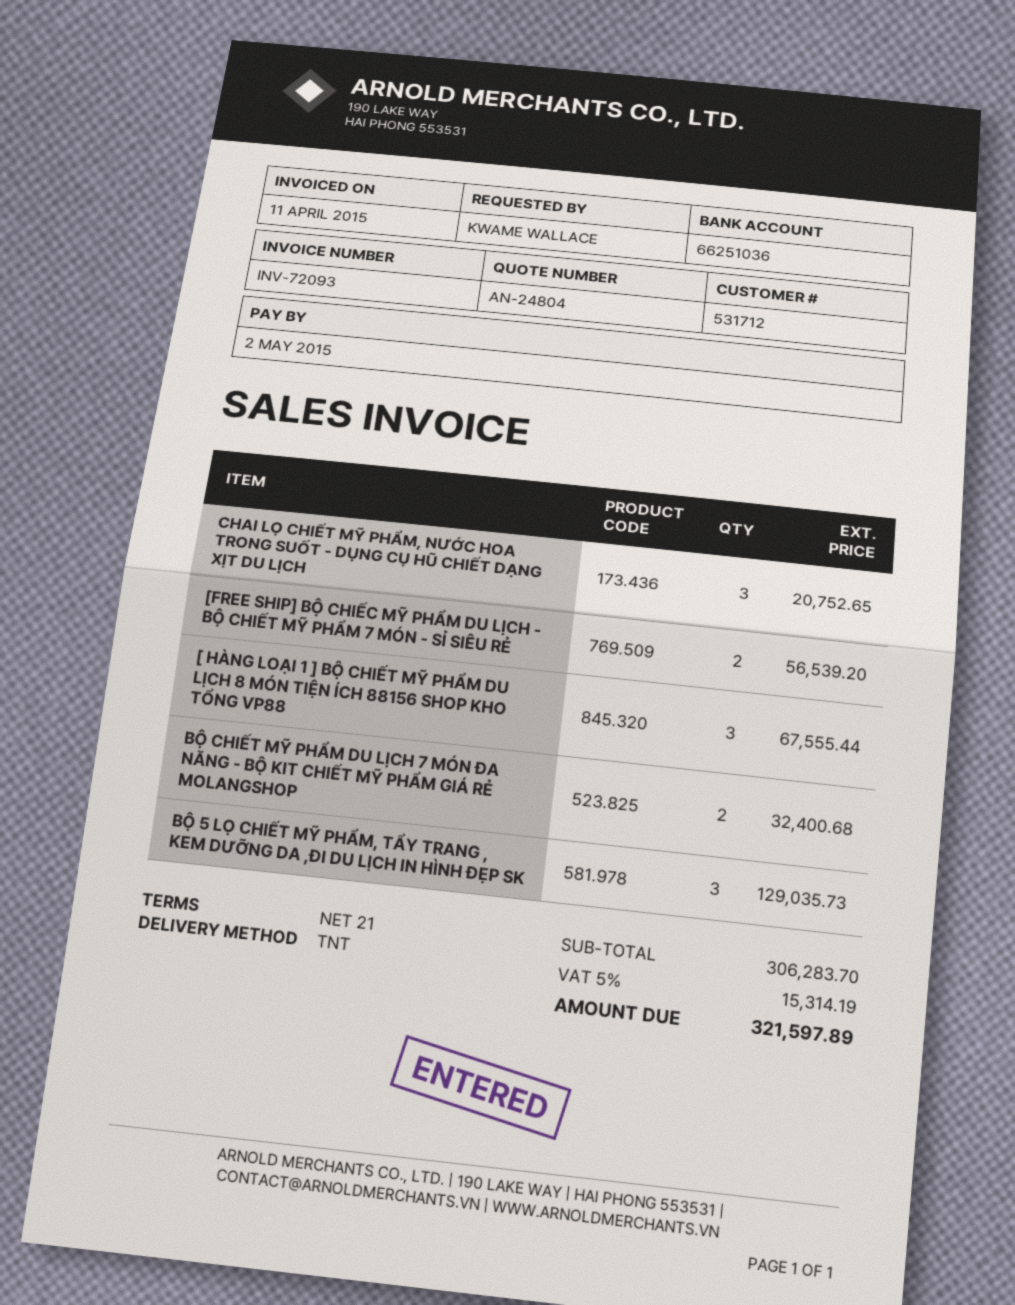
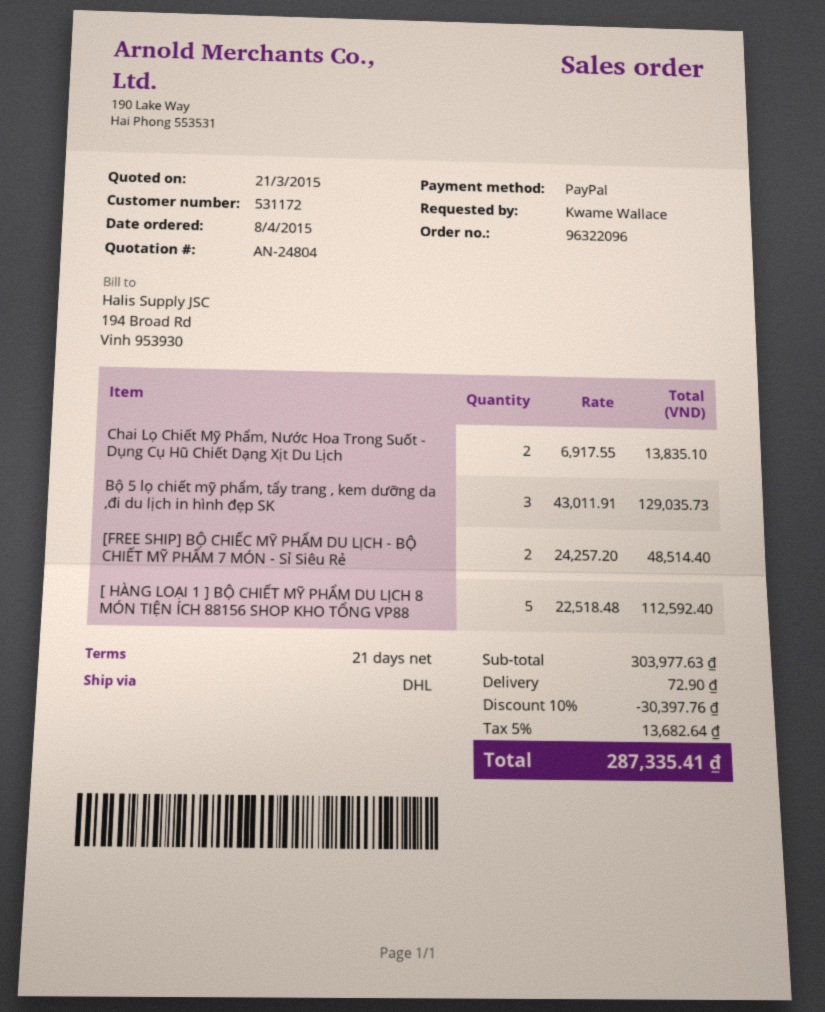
customer number: 531712 -> 531172
shipping method: TNT -> DHL
CHAI LỌ CHIẾT MỸ PHẨM, NƯỚC HOA TRONG SUỐT - DỤNG CỤ HŨ CHIẾT DẠNG XỊT DU LỊCH: 3 for 20752.65 -> 2 for 13835.10
[FREE SHIP] BỘ CHIẾC MỸ PHẨM DU LỊCH - BỘ CHIẾT MỸ PHẨM 7 MÓN - SỈ SIÊU RẺ: 2 for 56539.20 -> 2 for 48514.40
[ HÀNG LOẠI 1 ] BỘ CHIẾT MỸ PHẨM DU LỊCH 8 MÓN TIỆN ÍCH 88156 SHOP KHO TỔNG VP88: 3 for 67555.44 -> 5 for 112592.40
BỘ CHIẾT MỸ PHẨM DU LỊCH 7 MÓN ĐA NĂNG - BỘ KIT CHIẾT MỸ PHẨM GIÁ RẺ MOLANGSHOP: 2 for 32400.68 -> none
subtotal: 306283.70 -> 303977.63
discount: none -> 10% = 30397.76
shipping: none -> 72.90
tax: 5% = 15314.19 -> 5% = 13682.64
total: 321597.89 -> 287335.41

